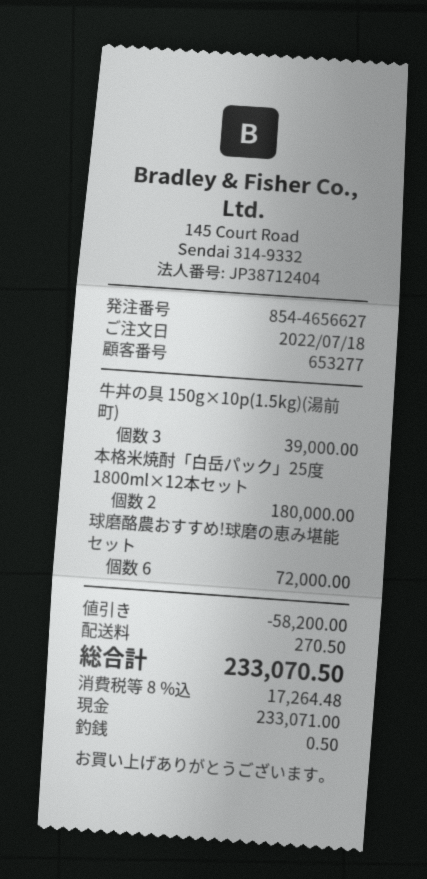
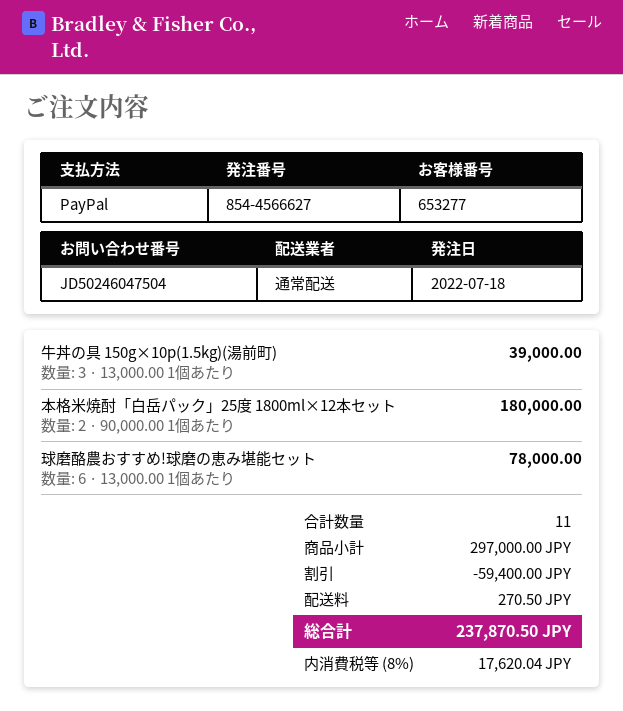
order number: 854-4656627 -> 854-4566627
payment method: cash -> PayPal
球磨酪農おすすめ!球磨の恵み堪能セット: 6 for 72000.00 -> 6 for 78000.00
discount: 58200.00 -> 59400.00
tax: 8% = 17264.48 -> 8% = 17620.04
total: 233070.50 -> 237870.50

